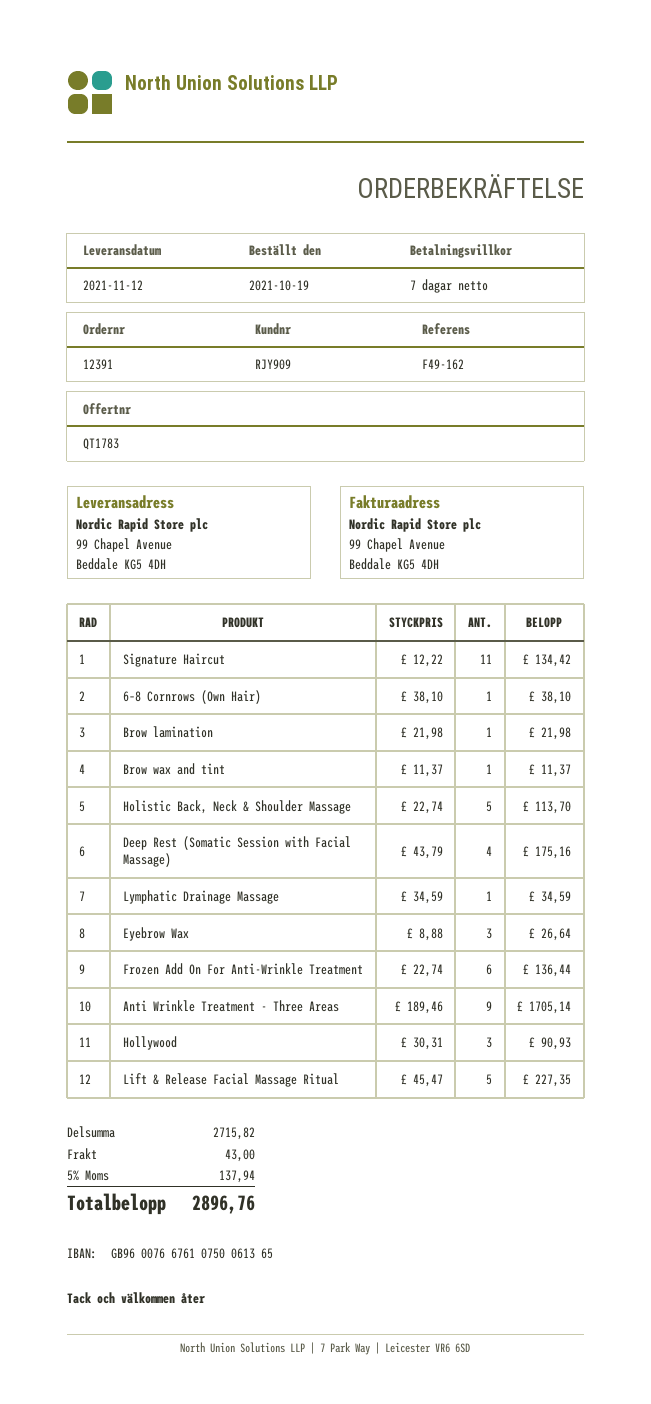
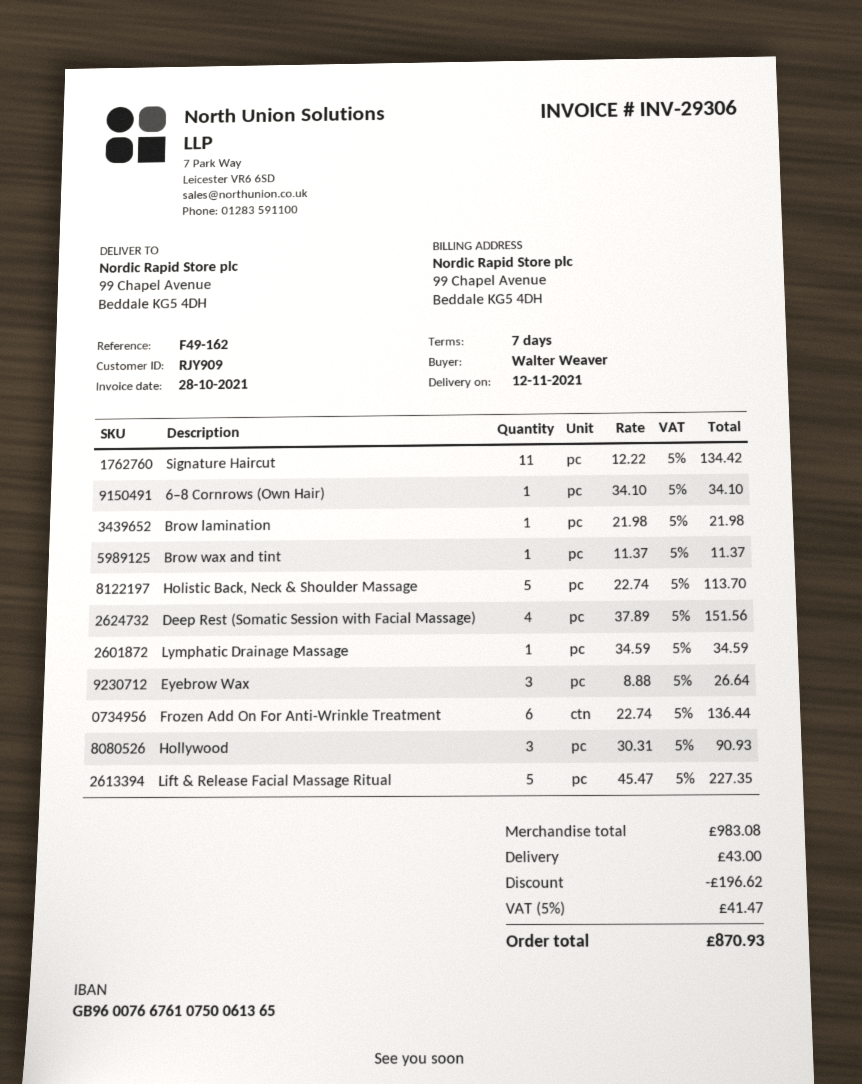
6–8 Cornrows (Own Hair): 1 x 38.10 = 38.10 -> 1 x 34.10 = 34.10
Deep Rest (Somatic Session with Facial Massage): 4 x 43.79 = 175.16 -> 4 x 37.89 = 151.56
Anti Wrinkle Treatment - Three Areas: 9 x 189.46 = 1705.14 -> none
subtotal: 2715.82 -> 983.08
discount: none -> 196.62
tax: 5% = 137.94 -> 5% = 41.47
total: 2896.76 -> 870.93

